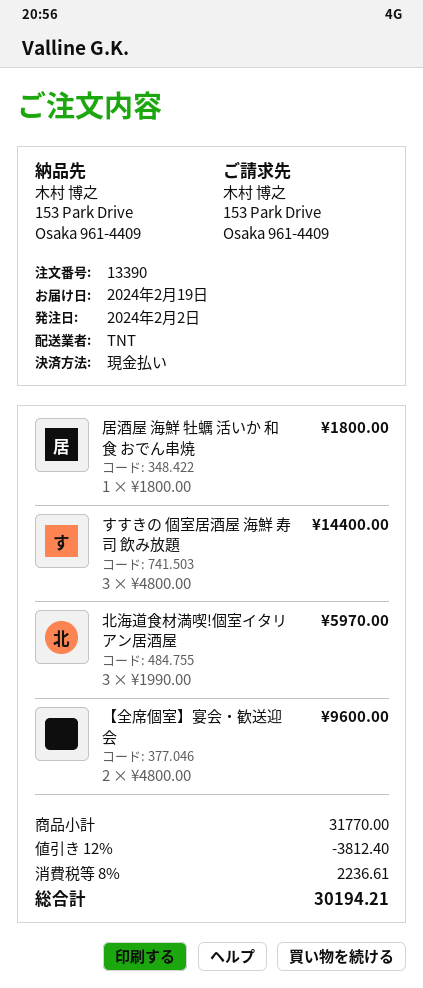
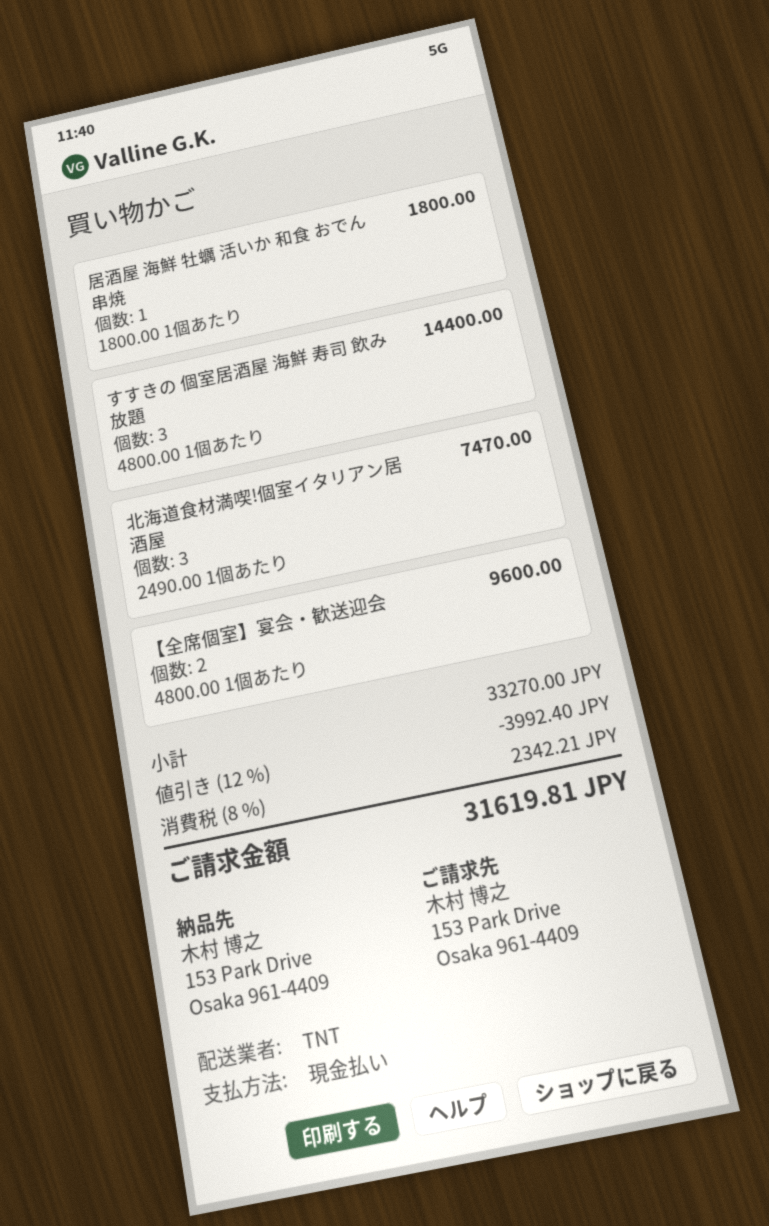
北海道食材満喫!個室イタリアン居酒屋: 3 x 1990.00 = 5970.00 -> 3 x 2490.00 = 7470.00
subtotal: 31770.00 -> 33270.00
discount: 12% = 3812.40 -> 12% = 3992.40
tax: 8% = 2236.61 -> 8% = 2342.21
total: 30194.21 -> 31619.81

